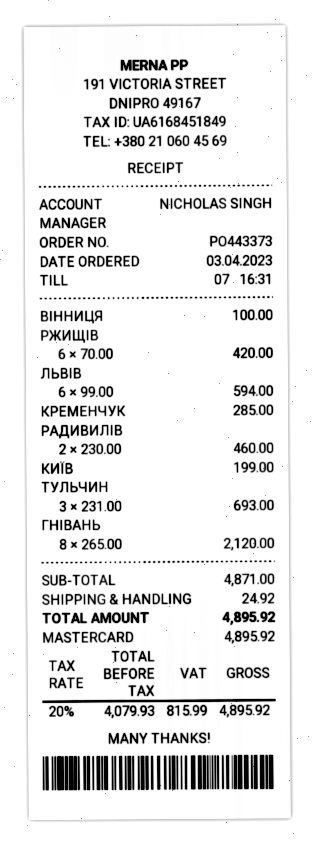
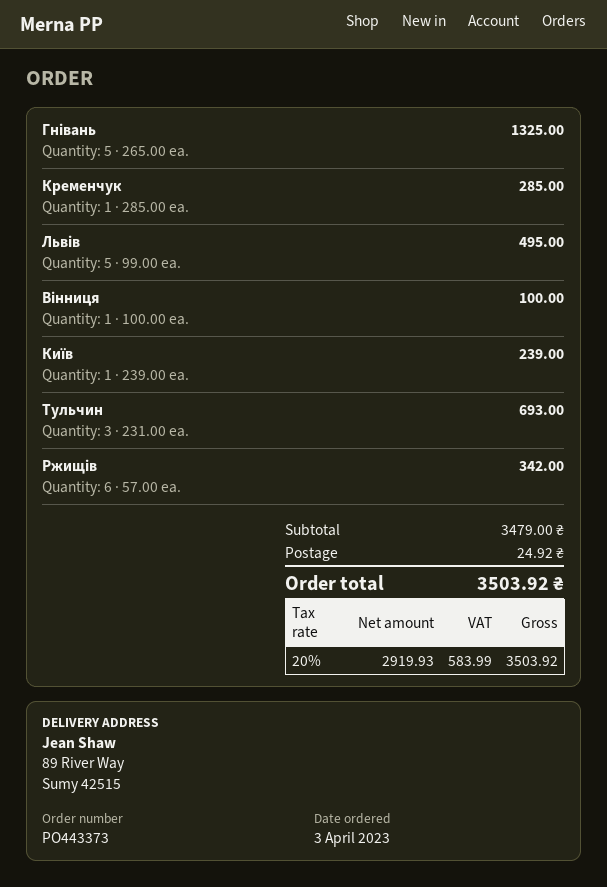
РЖИЩІВ: 6 x 70.00 = 420.00 -> 6 x 57.00 = 342.00
ЛЬВІВ: 6 x 99.00 = 594.00 -> 5 x 99.00 = 495.00
РАДИВИЛІВ: 2 x 230.00 = 460.00 -> none
КИЇВ: 1 x 199.00 = 199.00 -> 1 x 239.00 = 239.00
ГНІВАНЬ: 8 x 265.00 = 2120.00 -> 5 x 265.00 = 1325.00
subtotal: 4871.00 -> 3479.00
net: 4079.93 -> 2919.93
tax: 20% = 815.99 -> 20% = 583.99
total: 4895.92 -> 3503.92

